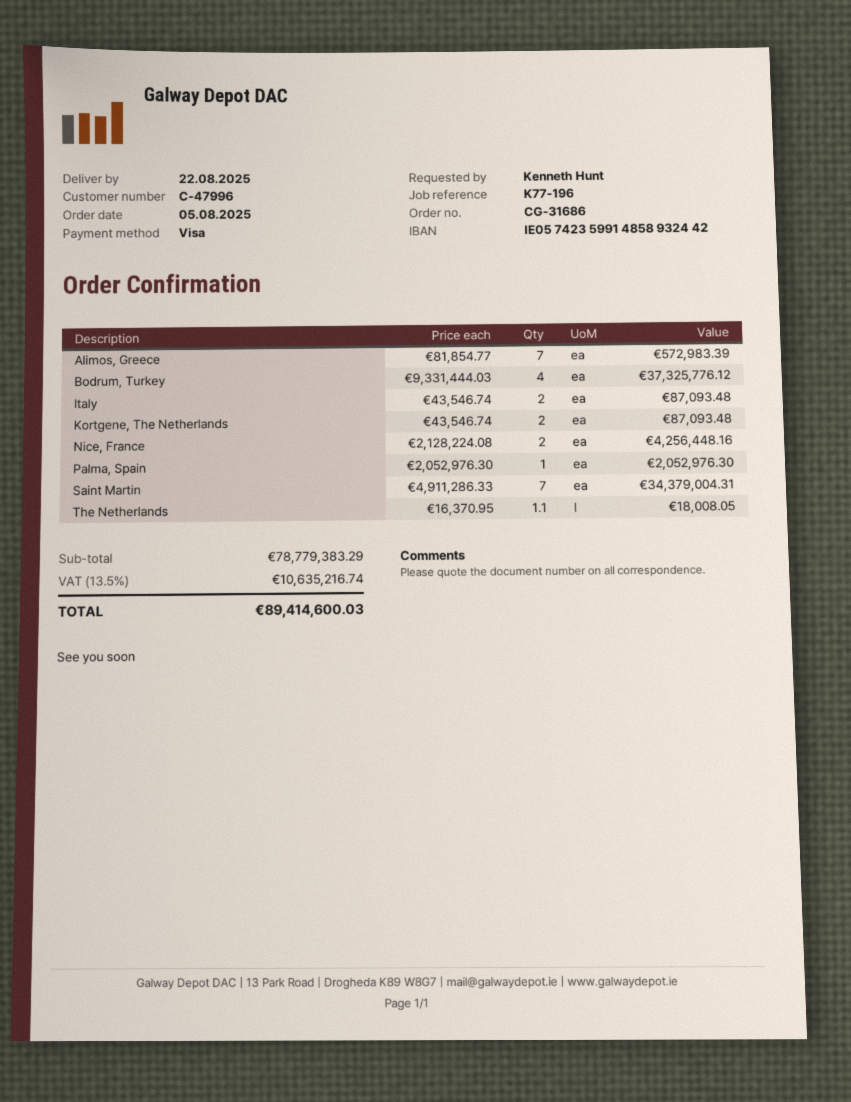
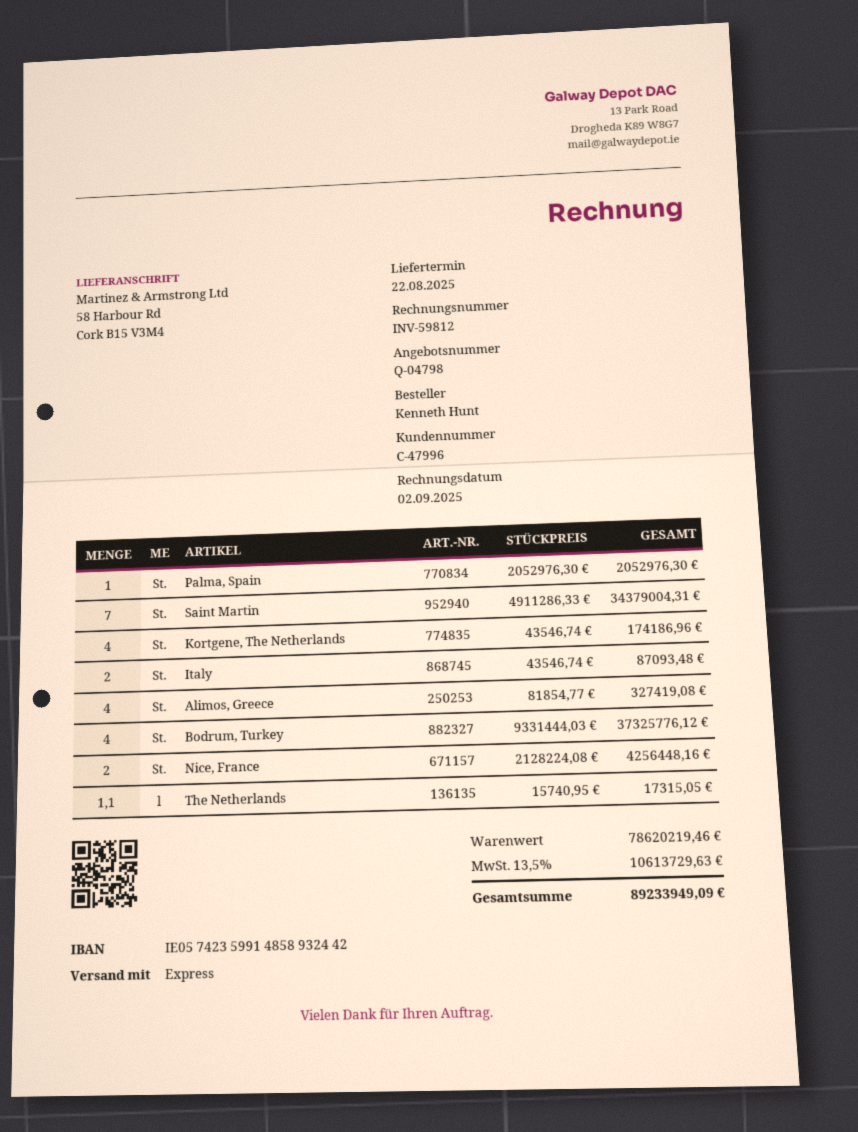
Alimos, Greece: 7 x 81854.77 = 572983.39 -> 4 x 81854.77 = 327419.08
Kortgene, The Netherlands: 2 x 43546.74 = 87093.48 -> 4 x 43546.74 = 174186.96
The Netherlands: 1.1 x 16370.95 = 18008.05 -> 1.1 x 15740.95 = 17315.05
subtotal: 78779383.29 -> 78620219.46
tax: 13.5% = 10635216.74 -> 13.5% = 10613729.63
total: 89414600.03 -> 89233949.09

